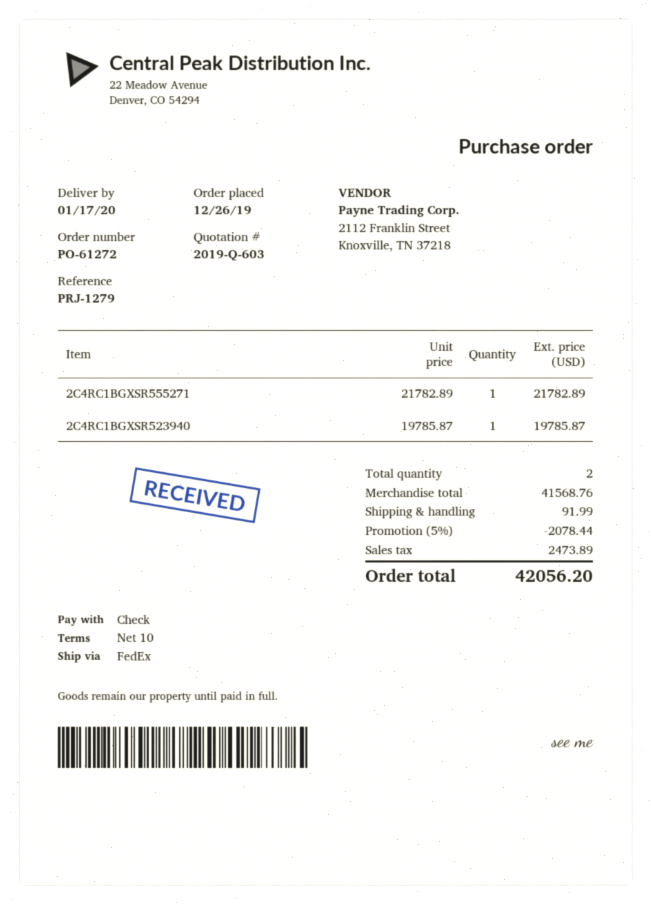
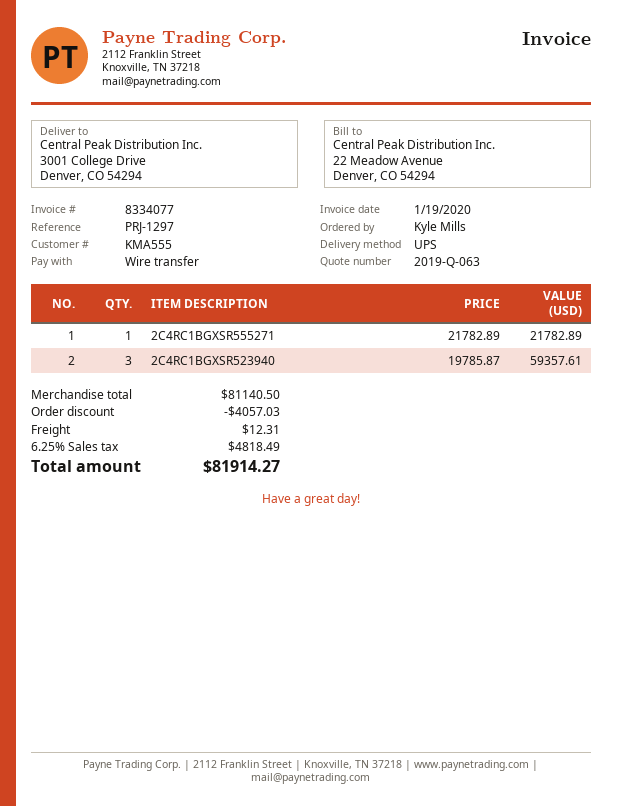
quote number: 2019-Q-603 -> 2019-Q-063
reference: PRJ-1279 -> PRJ-1297
payment method: cheque -> bank transfer
shipping method: FedEx -> UPS
2C4RC1BGXSR523940: 1 x 19785.87 = 19785.87 -> 3 x 19785.87 = 59357.61
subtotal: 41568.76 -> 81140.50
discount: 2078.44 -> 4057.03
shipping: 91.99 -> 12.31
tax: 2473.89 -> 4818.49
total: 42056.20 -> 81914.27

